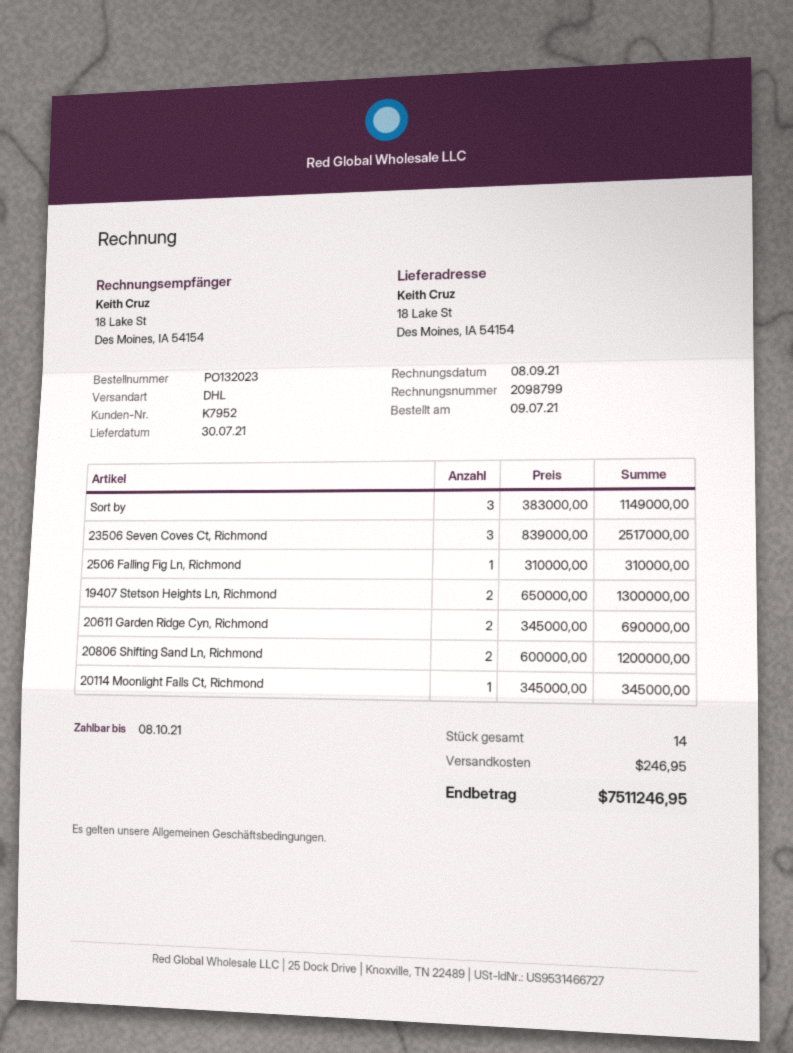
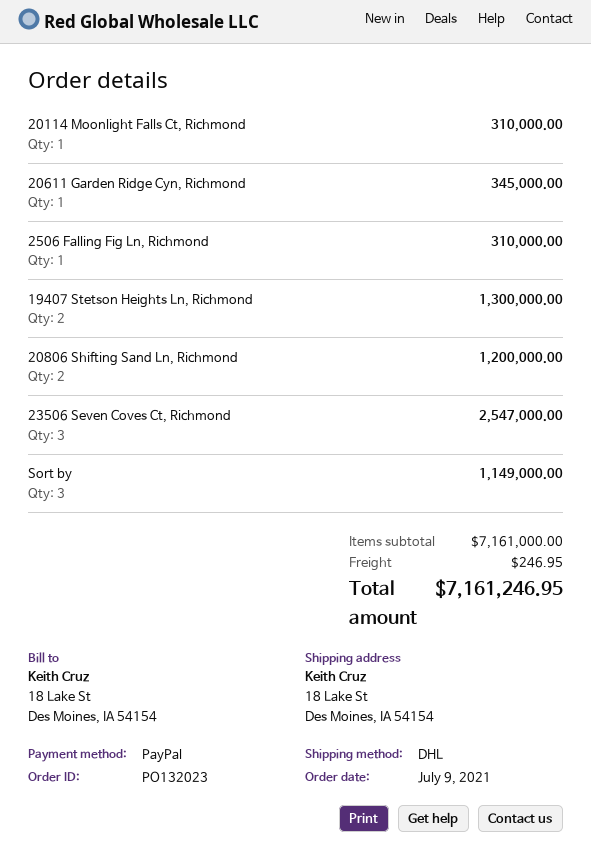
23506 Seven Coves Ct, Richmond: 3 for 2517000.00 -> 3 for 2547000.00
20611 Garden Ridge Cyn, Richmond: 2 for 690000.00 -> 1 for 345000.00
20114 Moonlight Falls Ct, Richmond: 1 for 345000.00 -> 1 for 310000.00
total: 7511246.95 -> 7161246.95

